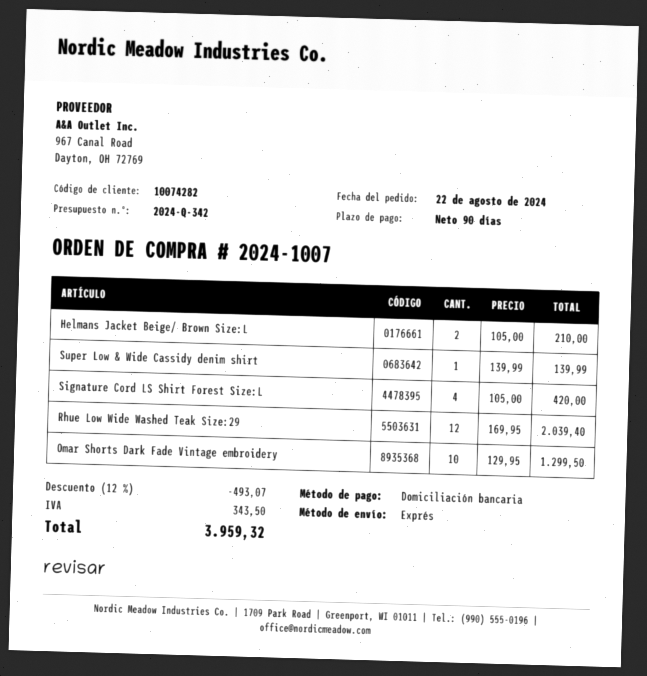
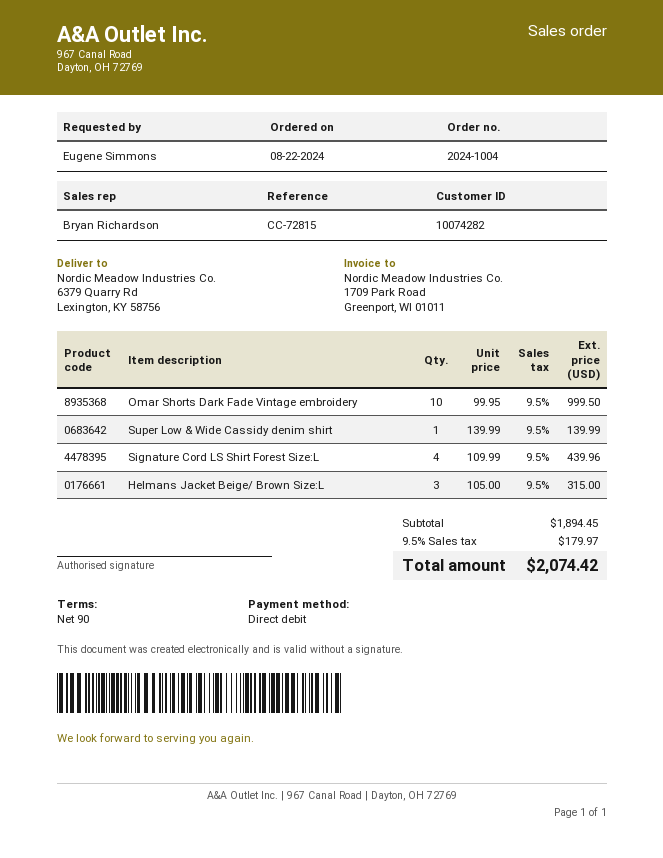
order number: 2024-1007 -> 2024-1004
Helmans Jacket Beige/ Brown Size:L: 2 x 105.00 = 210.00 -> 3 x 105.00 = 315.00
Signature Cord LS Shirt Forest Size:L: 4 x 105.00 = 420.00 -> 4 x 109.99 = 439.96
Rhue Low Wide Washed Teak Size:29: 12 x 169.95 = 2039.40 -> none
Omar Shorts Dark Fade Vintage embroidery: 10 x 129.95 = 1299.50 -> 10 x 99.95 = 999.50
discount: 12% = 493.07 -> none
tax: 343.50 -> 179.97
total: 3959.32 -> 2074.42

